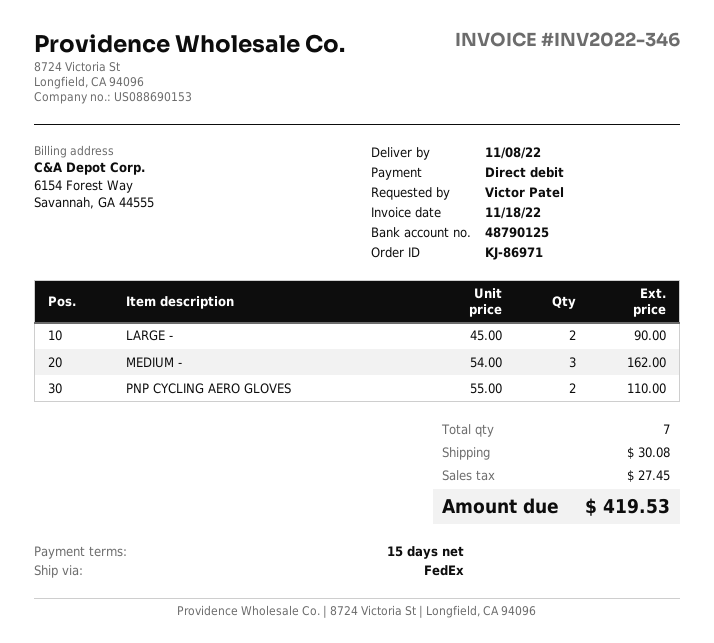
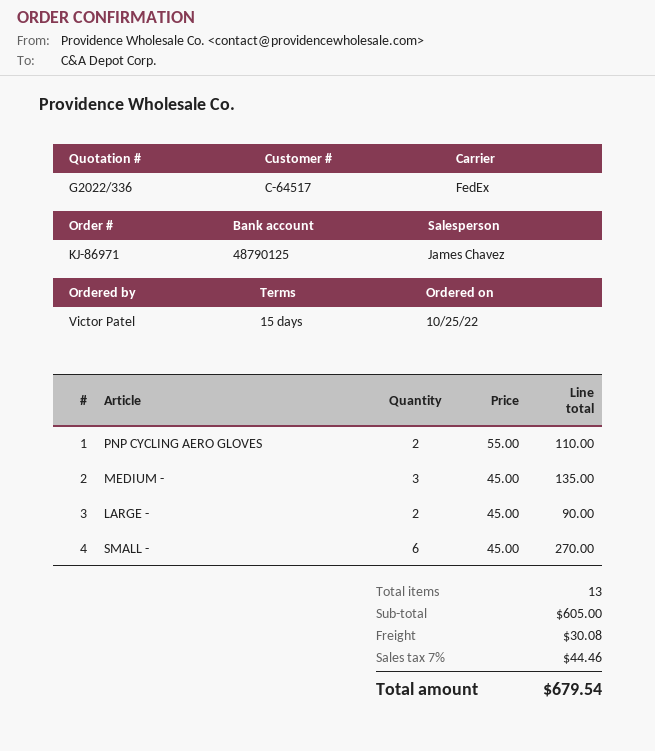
MEDIUM -: 3 x 54.00 = 162.00 -> 3 x 45.00 = 135.00
SMALL -: none -> 6 x 45.00 = 270.00
total quantity: 7 -> 13
tax: 27.45 -> 44.46
total: 419.53 -> 679.54

